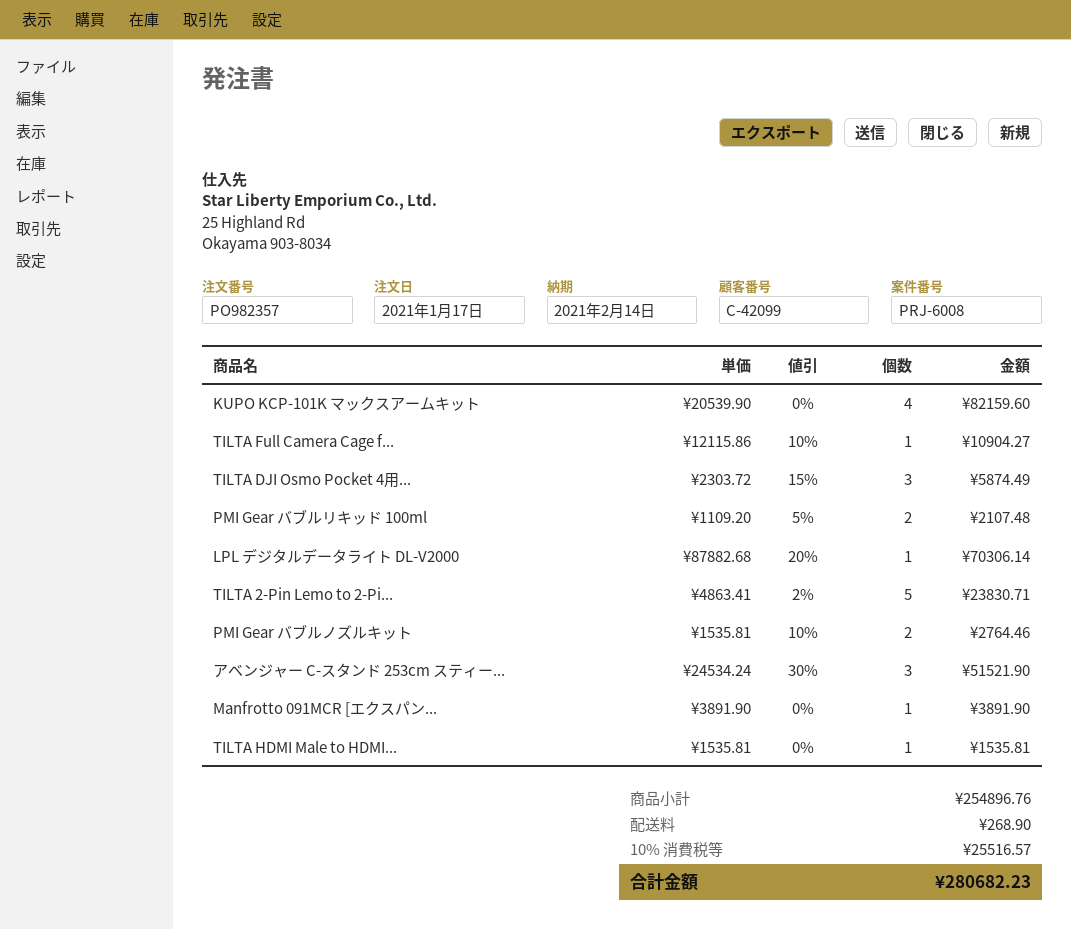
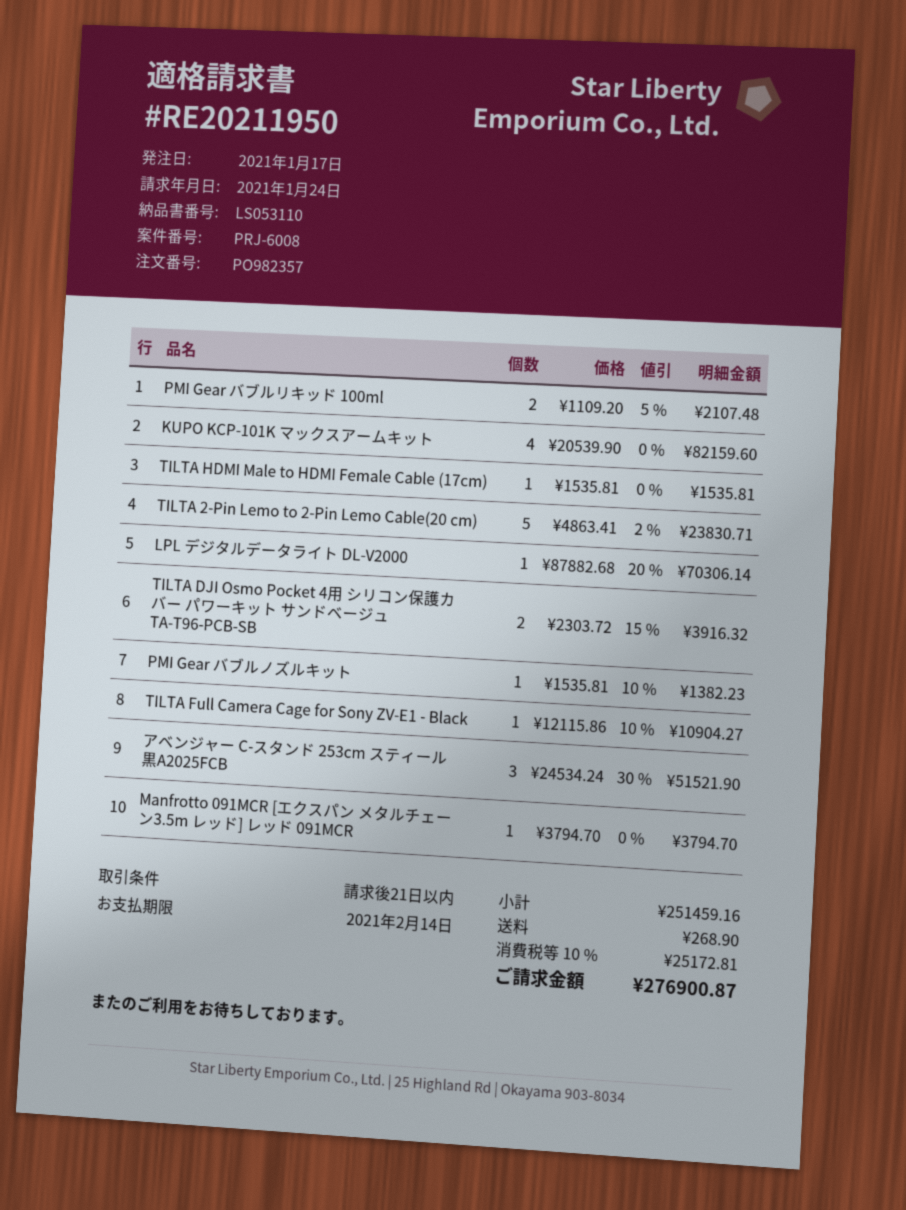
TILTA DJI Osmo Pocket 4用...: 3 x 2303.72 - 15% = 5874.49 -> 2 x 2303.72 - 15% = 3916.32
PMI Gear バブルノズルキット: 2 x 1535.81 - 10% = 2764.46 -> 1 x 1535.81 - 10% = 1382.23
Manfrotto 091MCR [エクスパン...: 1 x 3891.90 = 3891.90 -> 1 x 3794.70 = 3794.70
subtotal: 254896.76 -> 251459.16
tax: 10% = 25516.57 -> 10% = 25172.81
total: 280682.23 -> 276900.87

